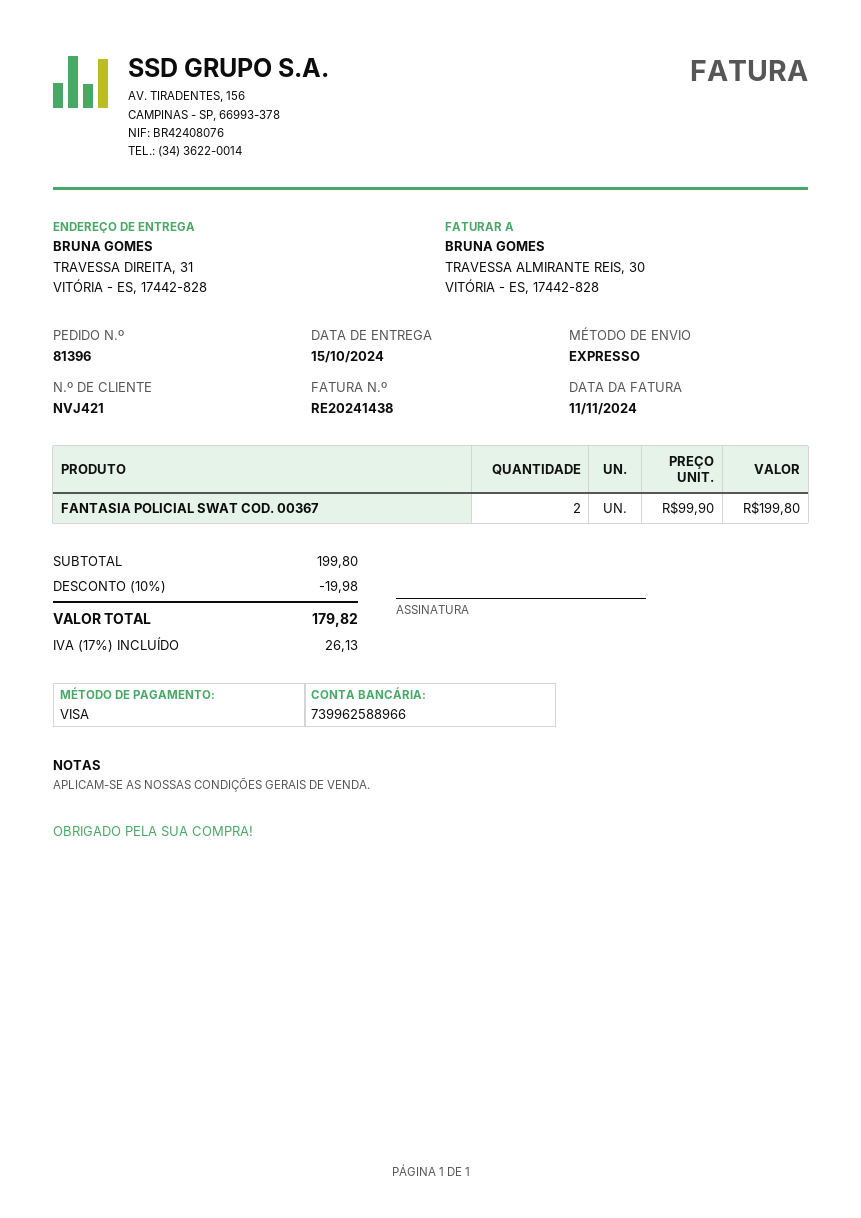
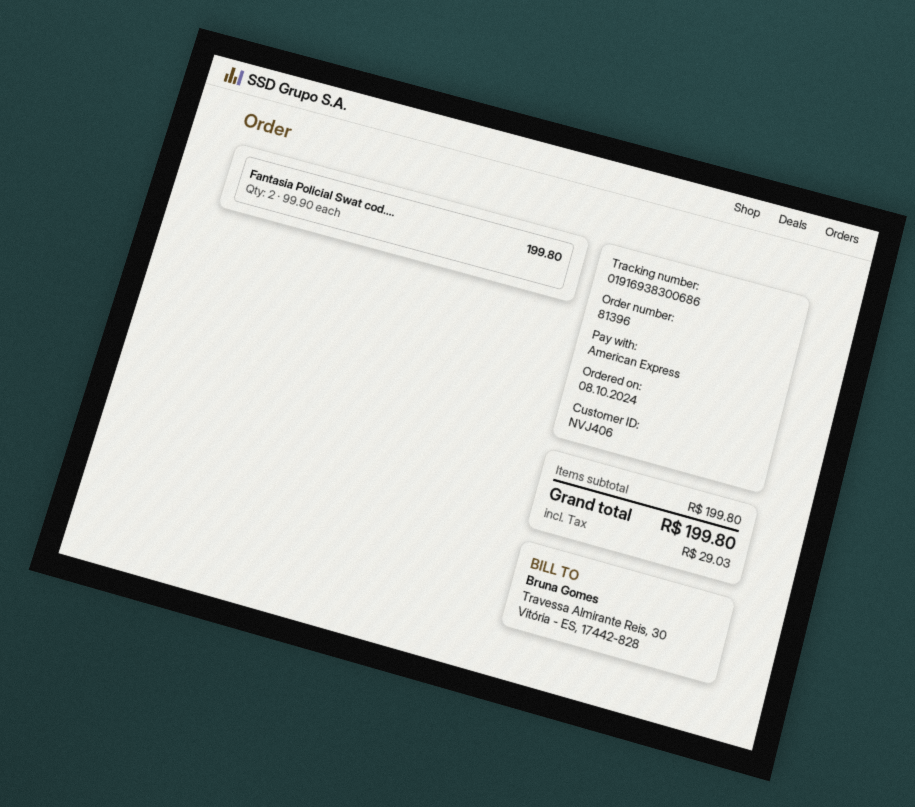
customer number: NVJ421 -> NVJ406
payment method: Visa -> American Express
discount: 10% = 19.98 -> none
tax: 26.13 -> 29.03
total: 179.82 -> 199.80

